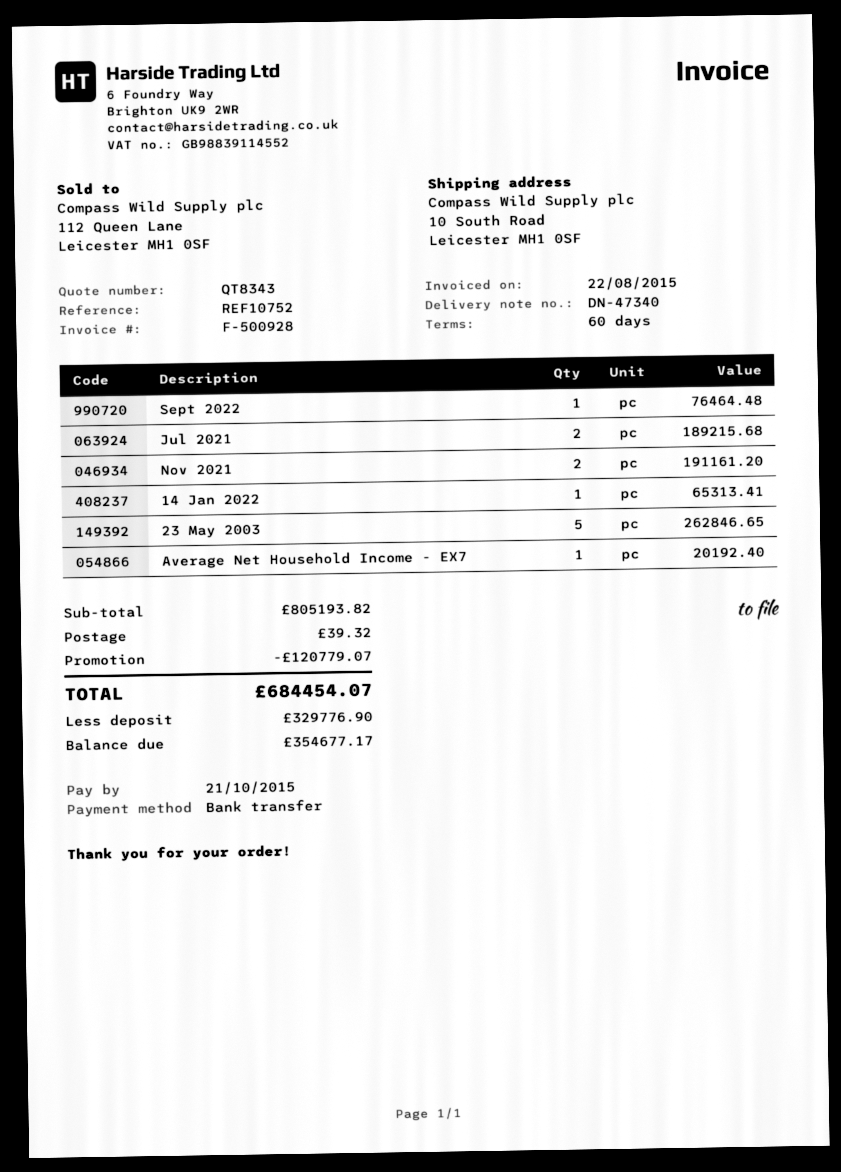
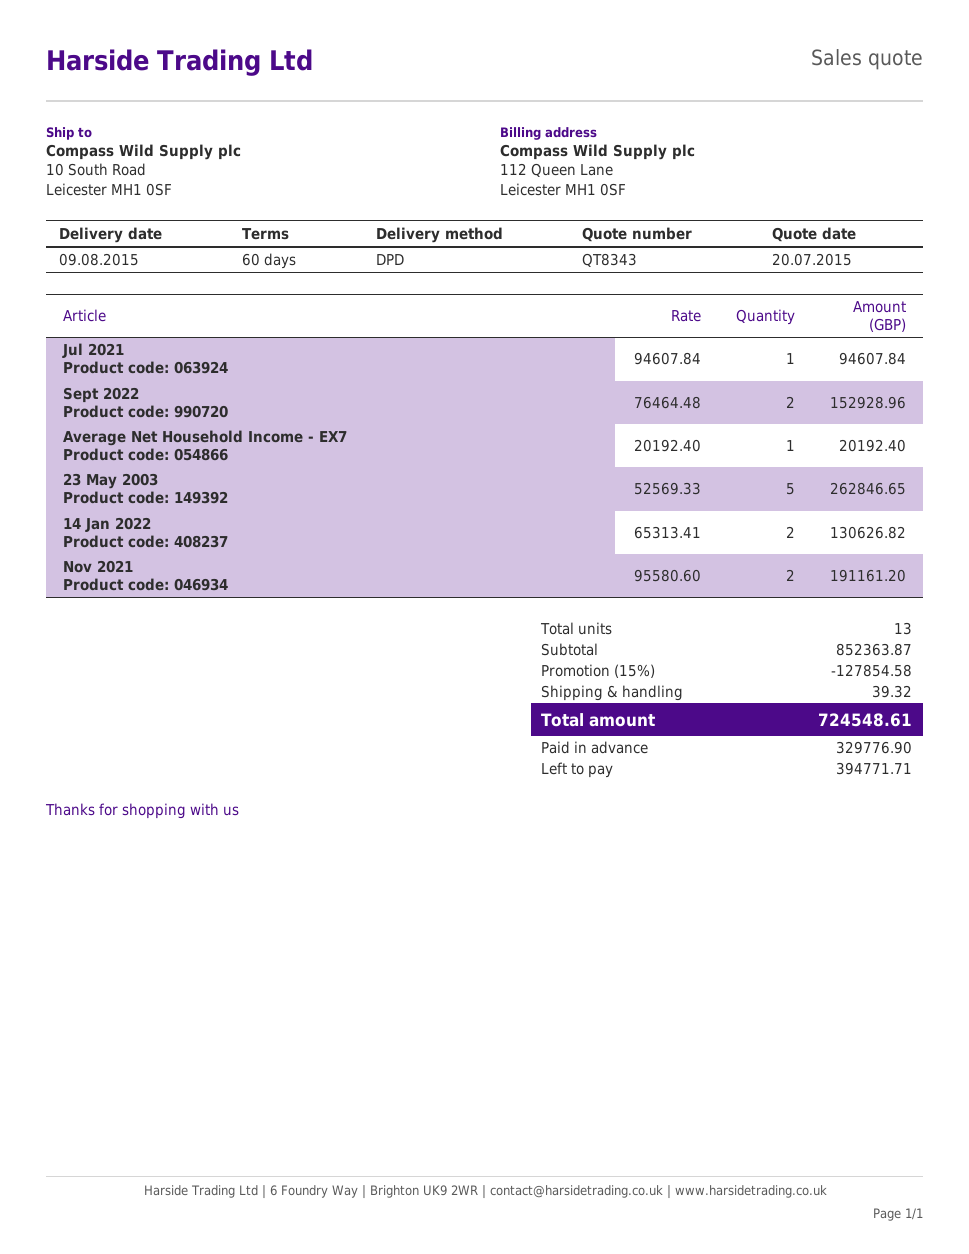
Sept 2022: 1 for 76464.48 -> 2 for 152928.96
Jul 2021: 2 for 189215.68 -> 1 for 94607.84
14 Jan 2022: 1 for 65313.41 -> 2 for 130626.82
subtotal: 805193.82 -> 852363.87
discount: 120779.07 -> 127854.58
total: 684454.07 -> 724548.61
balance: 354677.17 -> 394771.71

